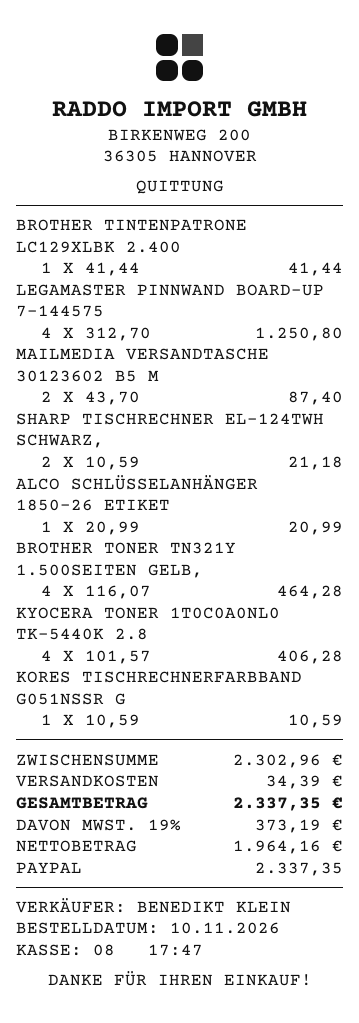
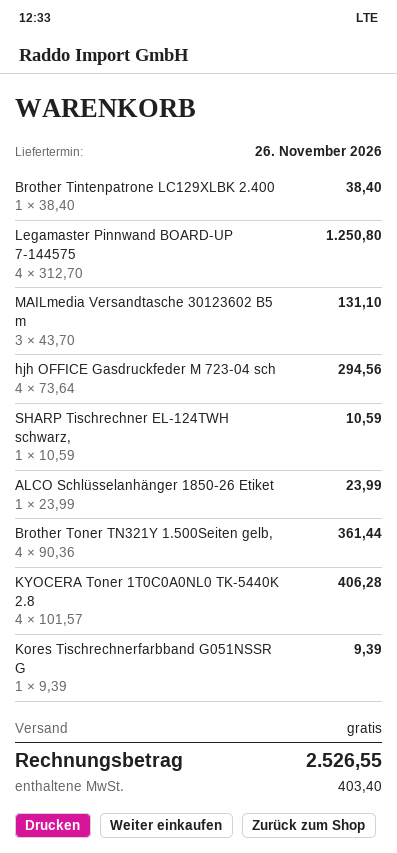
BROTHER TINTENPATRONE LC129XLBK 2.400: 1 x 41.44 = 41.44 -> 1 x 38.40 = 38.40
MAILMEDIA VERSANDTASCHE 30123602 B5 M: 2 x 43.70 = 87.40 -> 3 x 43.70 = 131.10
SHARP TISCHRECHNER EL-124TWH SCHWARZ,: 2 x 10.59 = 21.18 -> 1 x 10.59 = 10.59
ALCO SCHLÜSSELANHÄNGER 1850-26 ETIKET: 1 x 20.99 = 20.99 -> 1 x 23.99 = 23.99
BROTHER TONER TN321Y 1.500SEITEN GELB,: 4 x 116.07 = 464.28 -> 4 x 90.36 = 361.44
KORES TISCHRECHNERFARBBAND G051NSSR G: 1 x 10.59 = 10.59 -> 1 x 9.39 = 9.39
hjh OFFICE Gasdruckfeder M 723-04 sch: none -> 4 x 73.64 = 294.56
shipping: 34.39 -> 0.00
tax: 373.19 -> 403.40
total: 2337.35 -> 2526.55

